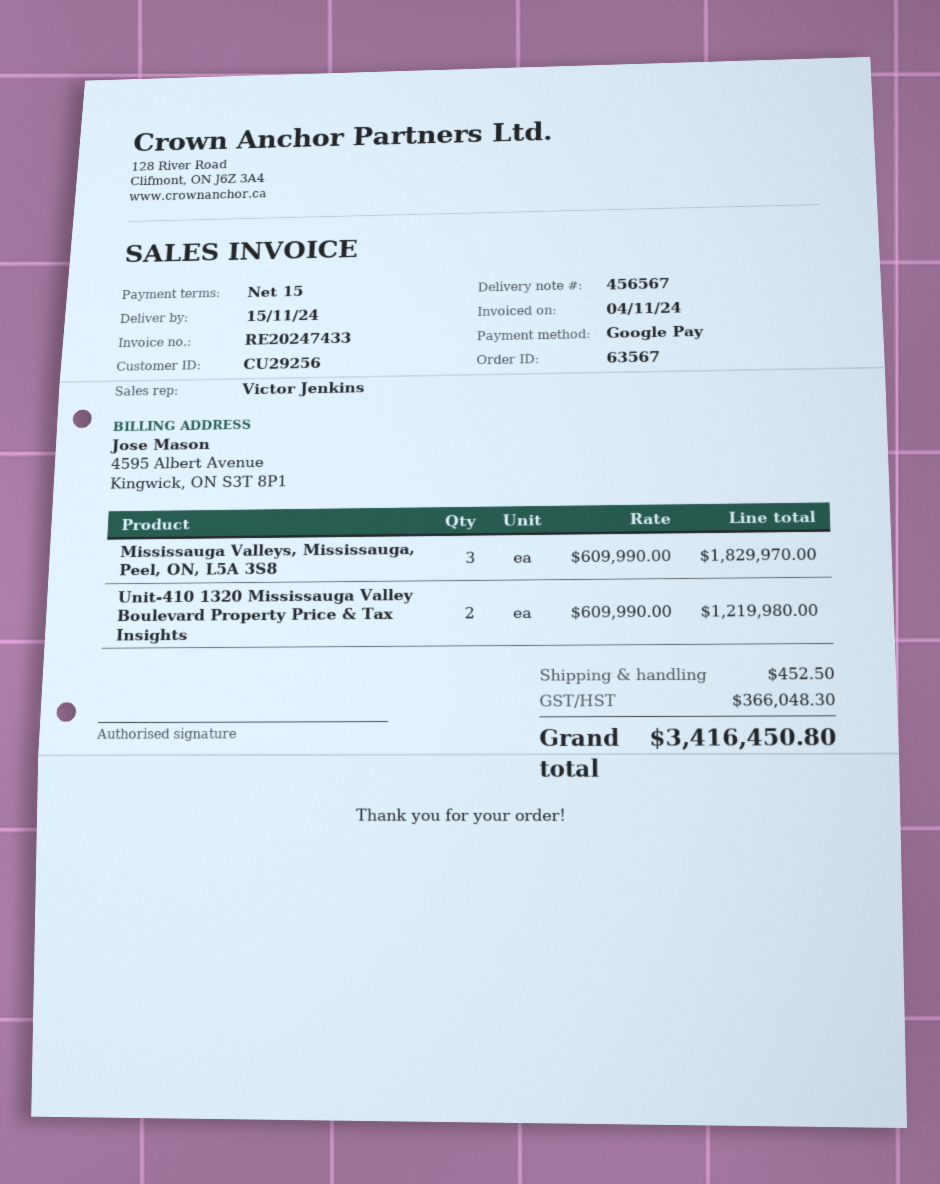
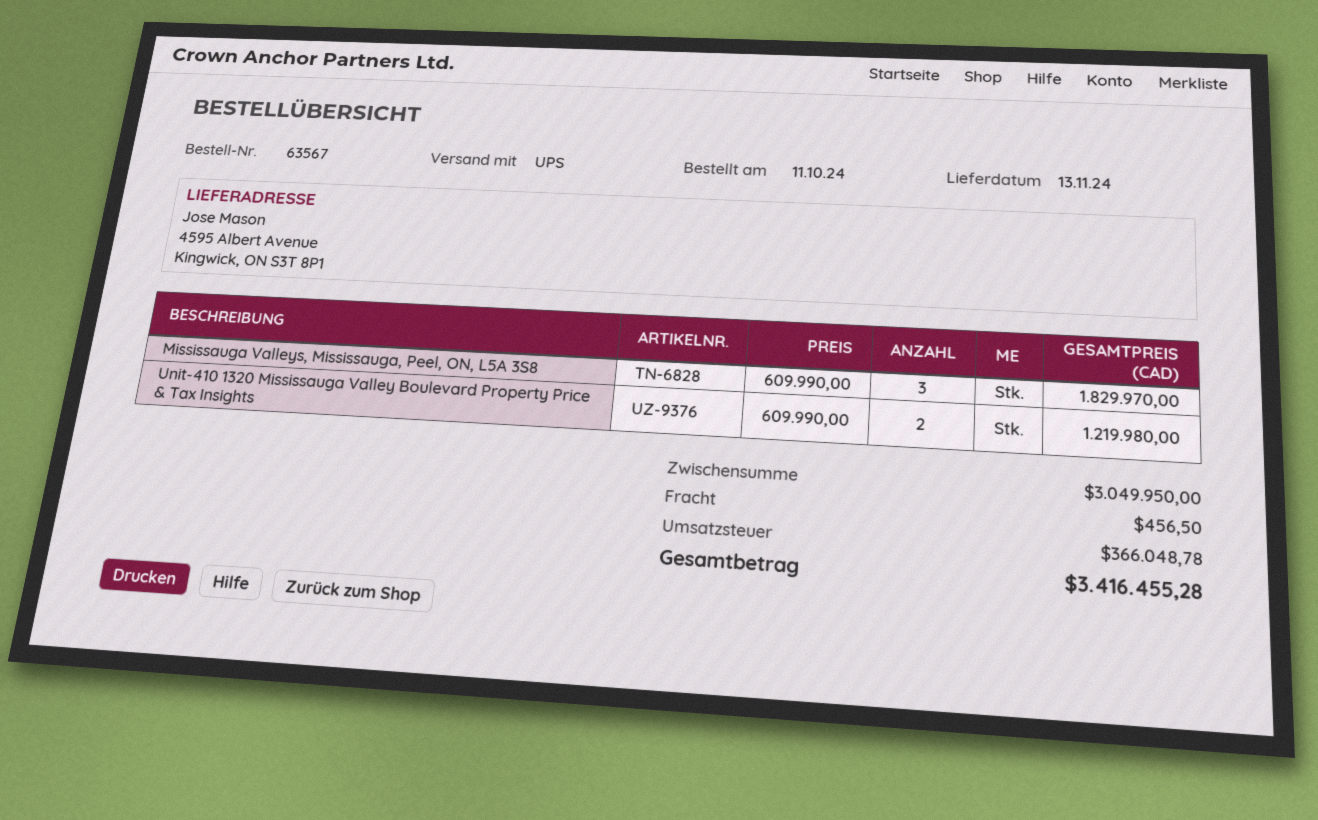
delivery date: 2024-11-15 -> 2024-11-13
shipping: 452.50 -> 456.50
tax: 366048.30 -> 366048.78
total: 3416450.80 -> 3416455.28

